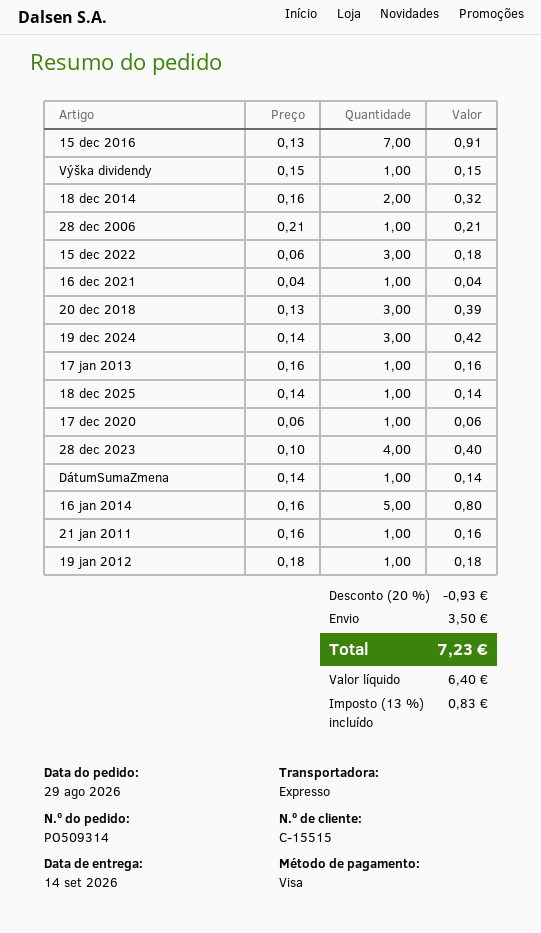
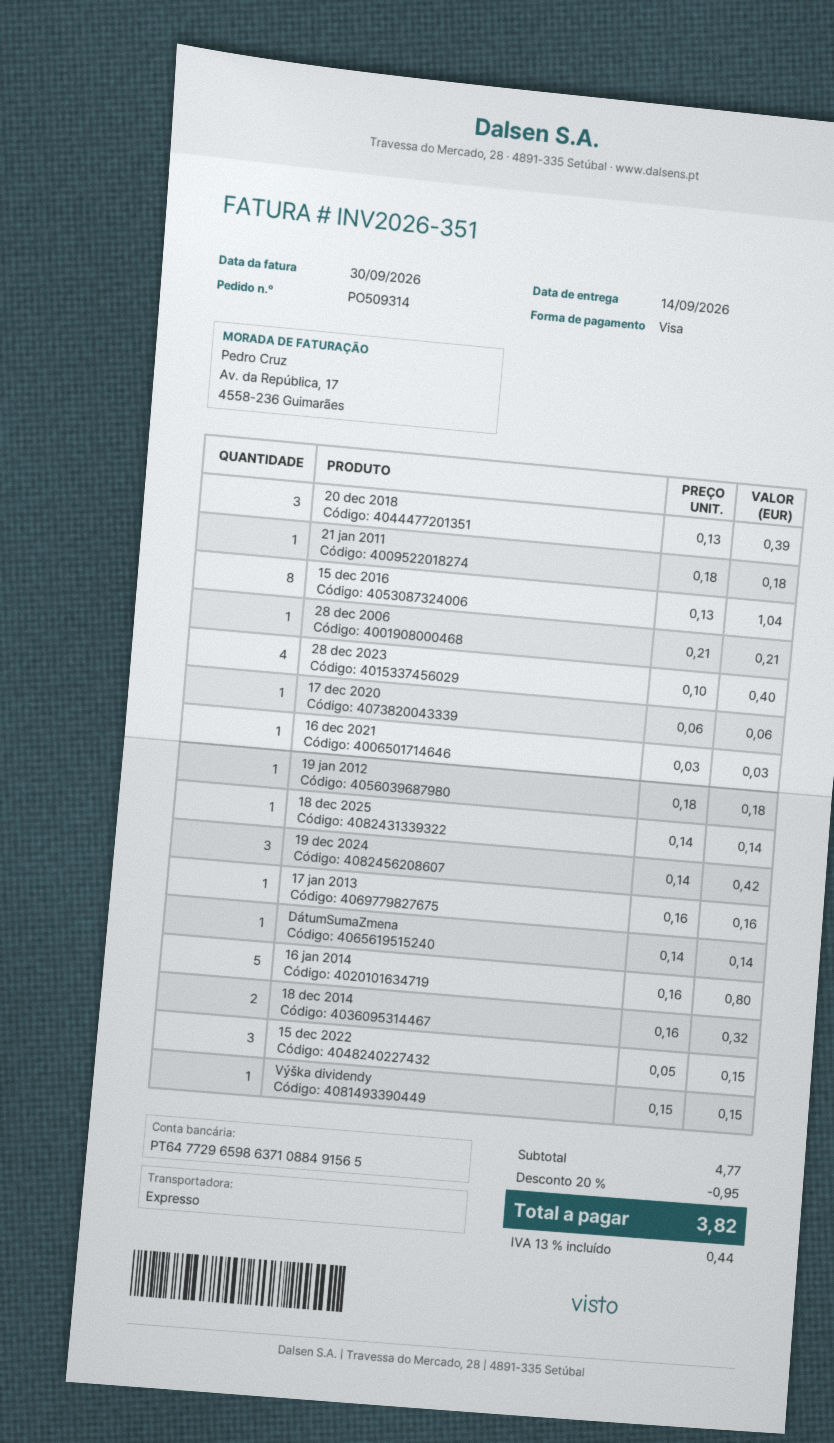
15 dec 2016: 7 x 0.13 = 0.91 -> 8 x 0.13 = 1.04
15 dec 2022: 3 x 0.06 = 0.18 -> 3 x 0.05 = 0.15
16 dec 2021: 1 x 0.04 = 0.04 -> 1 x 0.03 = 0.03
21 jan 2011: 1 x 0.16 = 0.16 -> 1 x 0.18 = 0.18
discount: 20% = 0.93 -> 20% = 0.95
shipping: 3.50 -> none
tax: 13% = 0.83 -> 13% = 0.44
total: 7.23 -> 3.82

